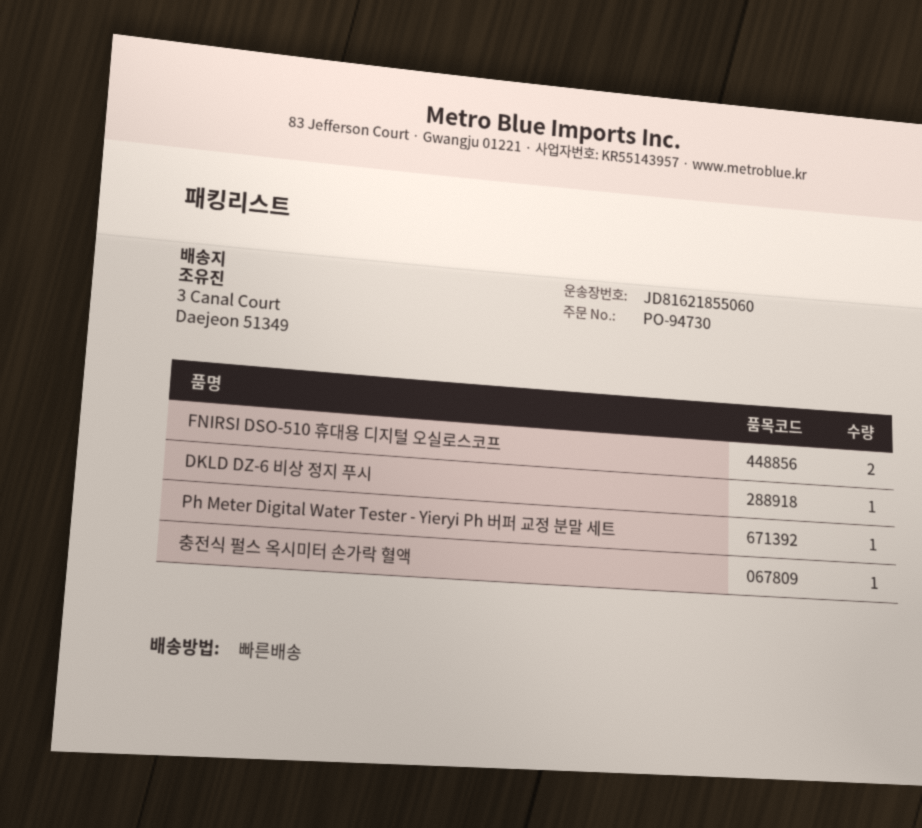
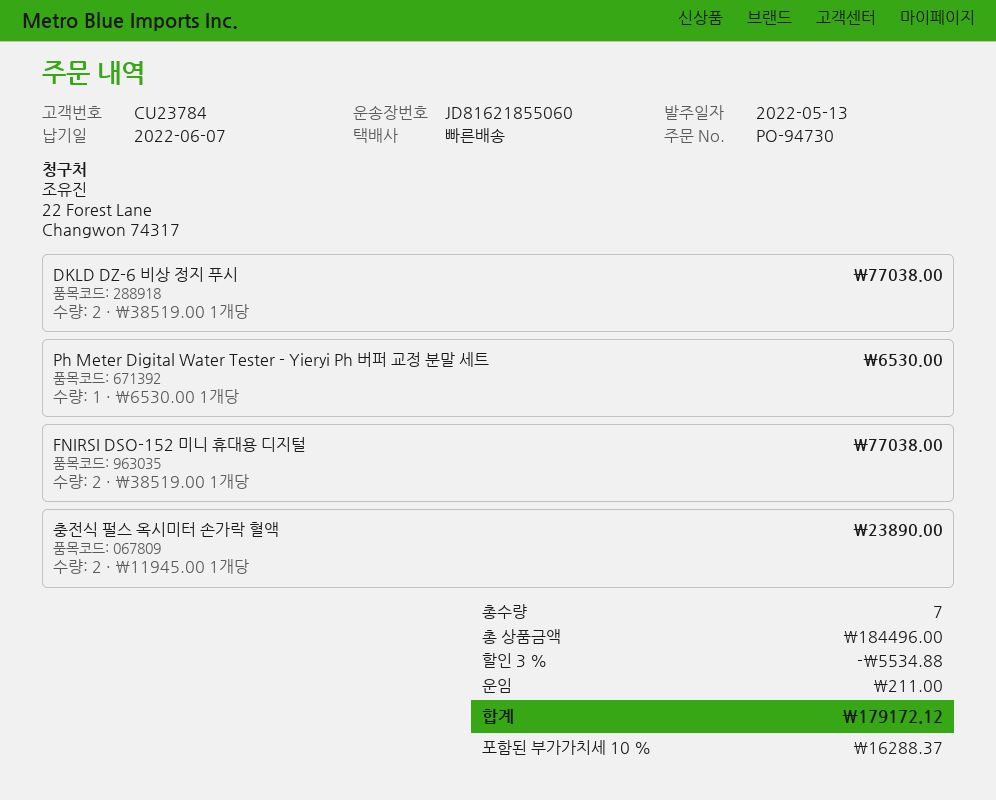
FNIRSI DSO-510 휴대용 디지털 오실로스코프: 2 -> none
DKLD DZ-6 비상 정지 푸시: 1 -> 2
충전식 펄스 옥시미터 손가락 혈액: 1 -> 2
FNIRSI DSO-152 미니 휴대용 디지털: none -> 2

